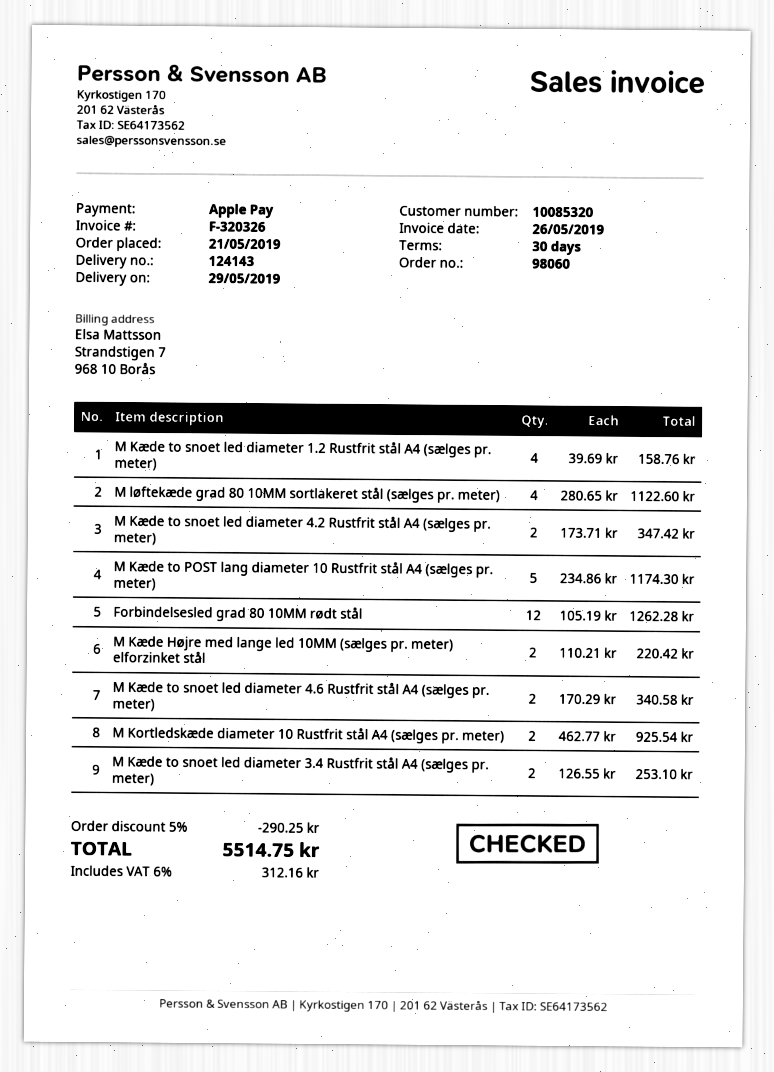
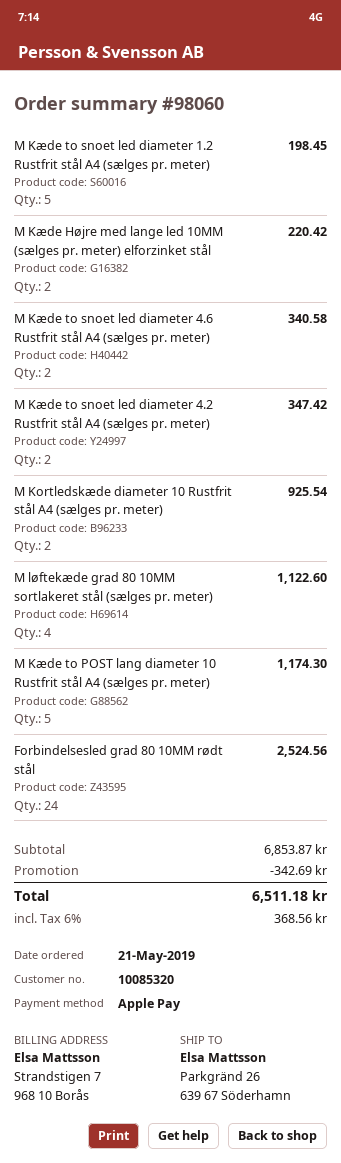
M Kæde to snoet led diameter 1.2 Rustfrit stål A4 (sælges pr. meter): 4 for 158.76 -> 5 for 198.45
Forbindelsesled grad 80 10MM rødt stål: 12 for 1262.28 -> 24 for 2524.56
M Kæde to snoet led diameter 3.4 Rustfrit stål A4 (sælges pr. meter): 2 for 253.10 -> none
discount: 290.25 -> 342.69
tax: 6% = 312.16 -> 6% = 368.56
total: 5514.75 -> 6511.18

